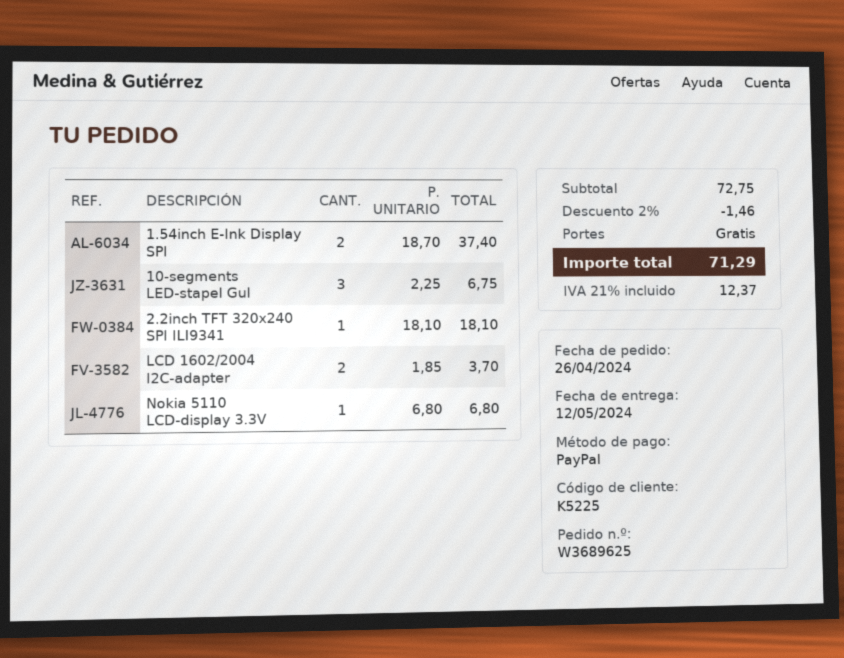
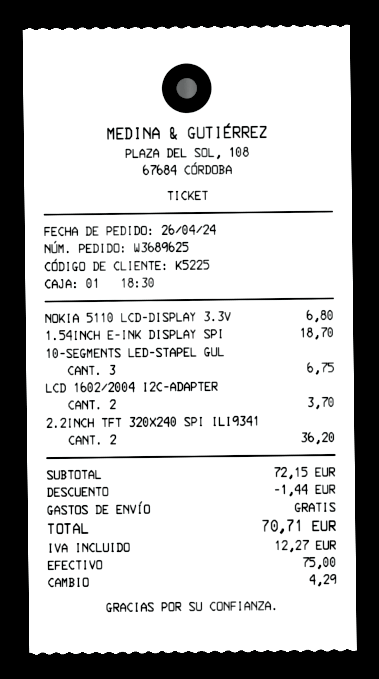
payment method: PayPal -> cash
1.54inch E-Ink Display SPI: 2 for 37.40 -> 1 for 18.70
2.2inch TFT 320x240 SPI ILI9341: 1 for 18.10 -> 2 for 36.20
subtotal: 72.75 -> 72.15
discount: 1.46 -> 1.44
tax: 12.37 -> 12.27
total: 71.29 -> 70.71

